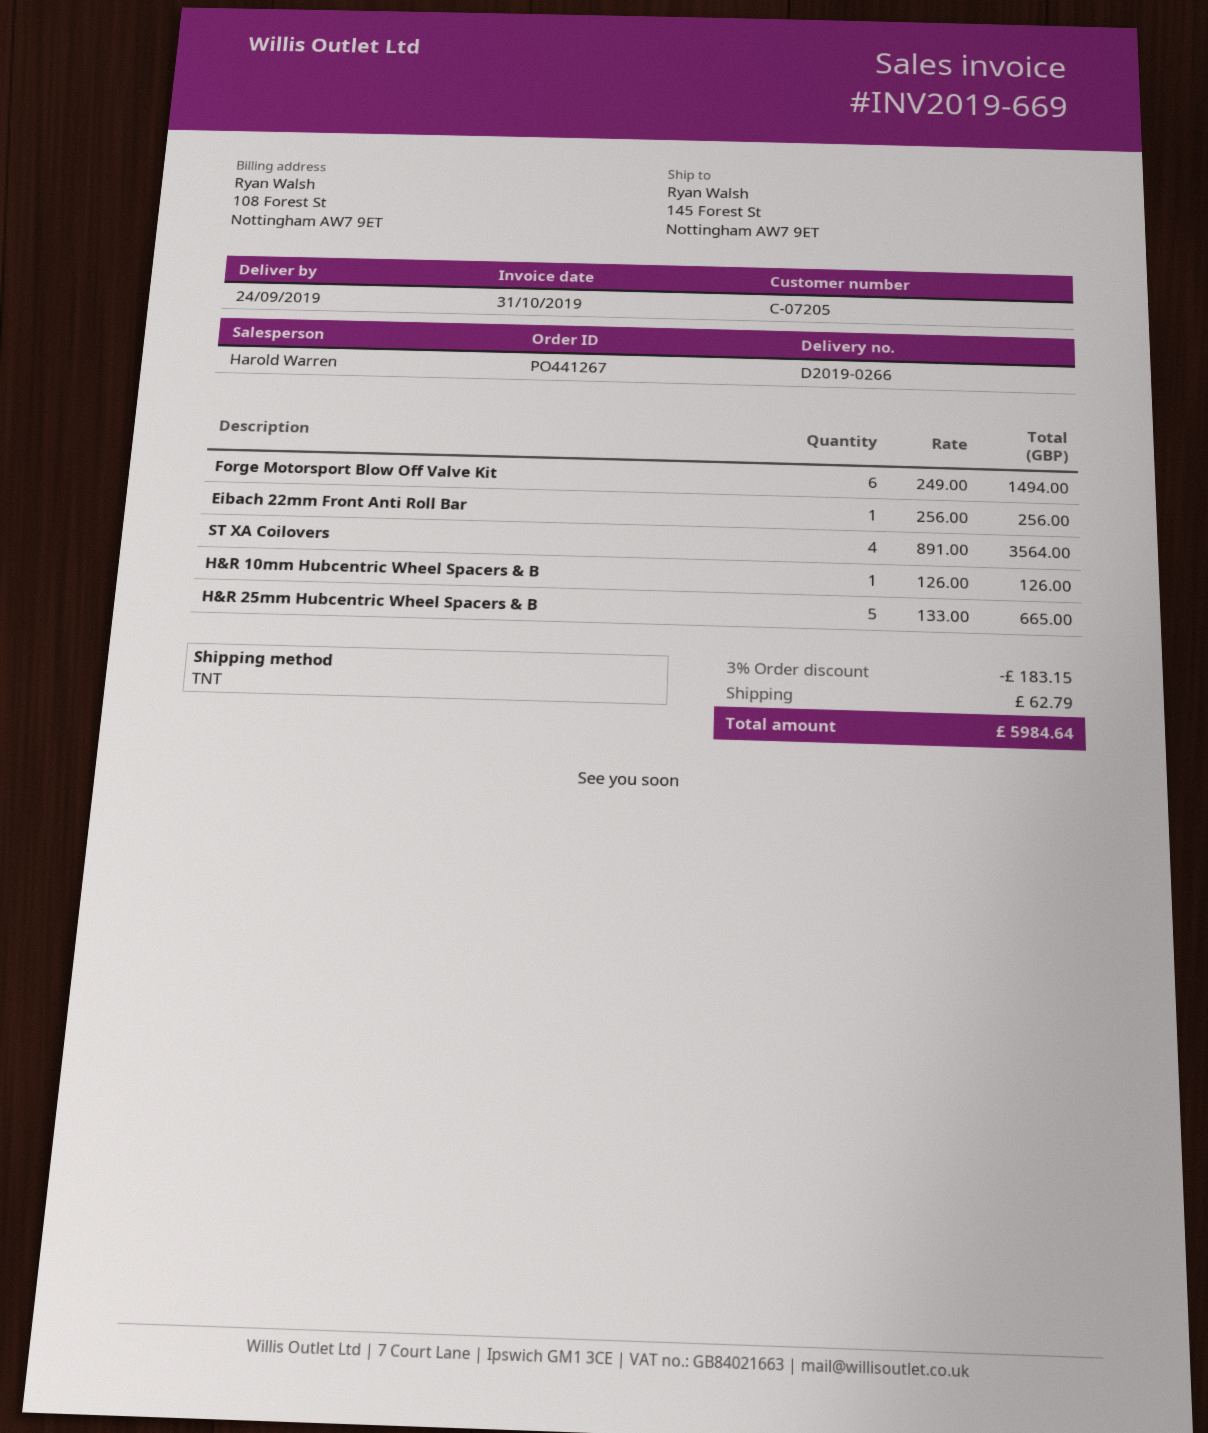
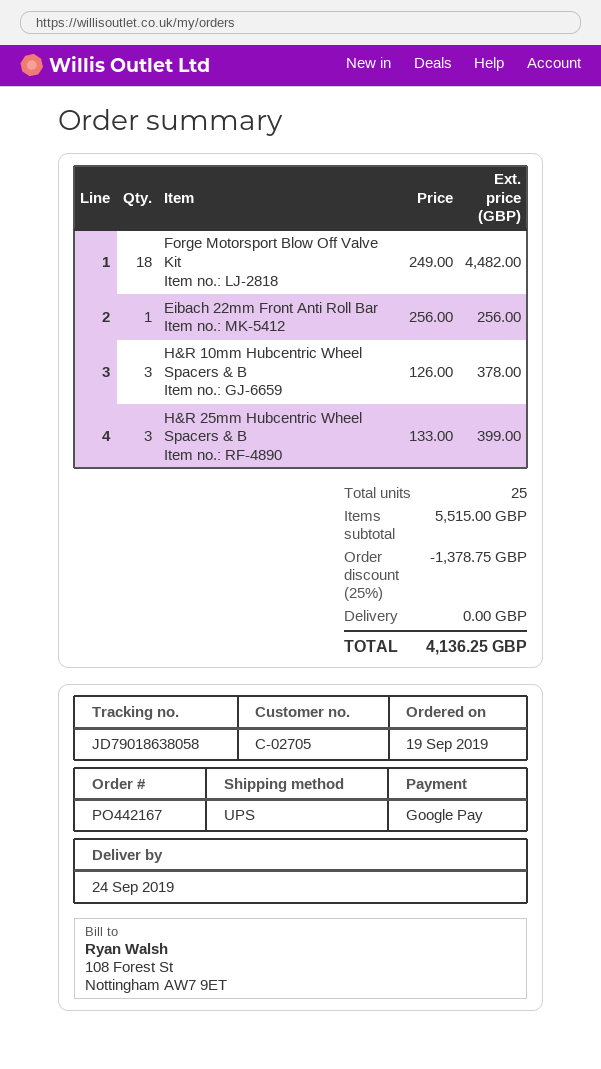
order number: PO441267 -> PO442167
customer number: C-07205 -> C-02705
shipping method: TNT -> UPS
Forge Motorsport Blow Off Valve Kit: 6 x 249.00 = 1494.00 -> 18 x 249.00 = 4482.00
ST XA Coilovers: 4 x 891.00 = 3564.00 -> none
H&R 10mm Hubcentric Wheel Spacers & B: 1 x 126.00 = 126.00 -> 3 x 126.00 = 378.00
H&R 25mm Hubcentric Wheel Spacers & B: 5 x 133.00 = 665.00 -> 3 x 133.00 = 399.00
discount: 3% = 183.15 -> 25% = 1378.75
shipping: 62.79 -> 0.00
total: 5984.64 -> 4136.25

